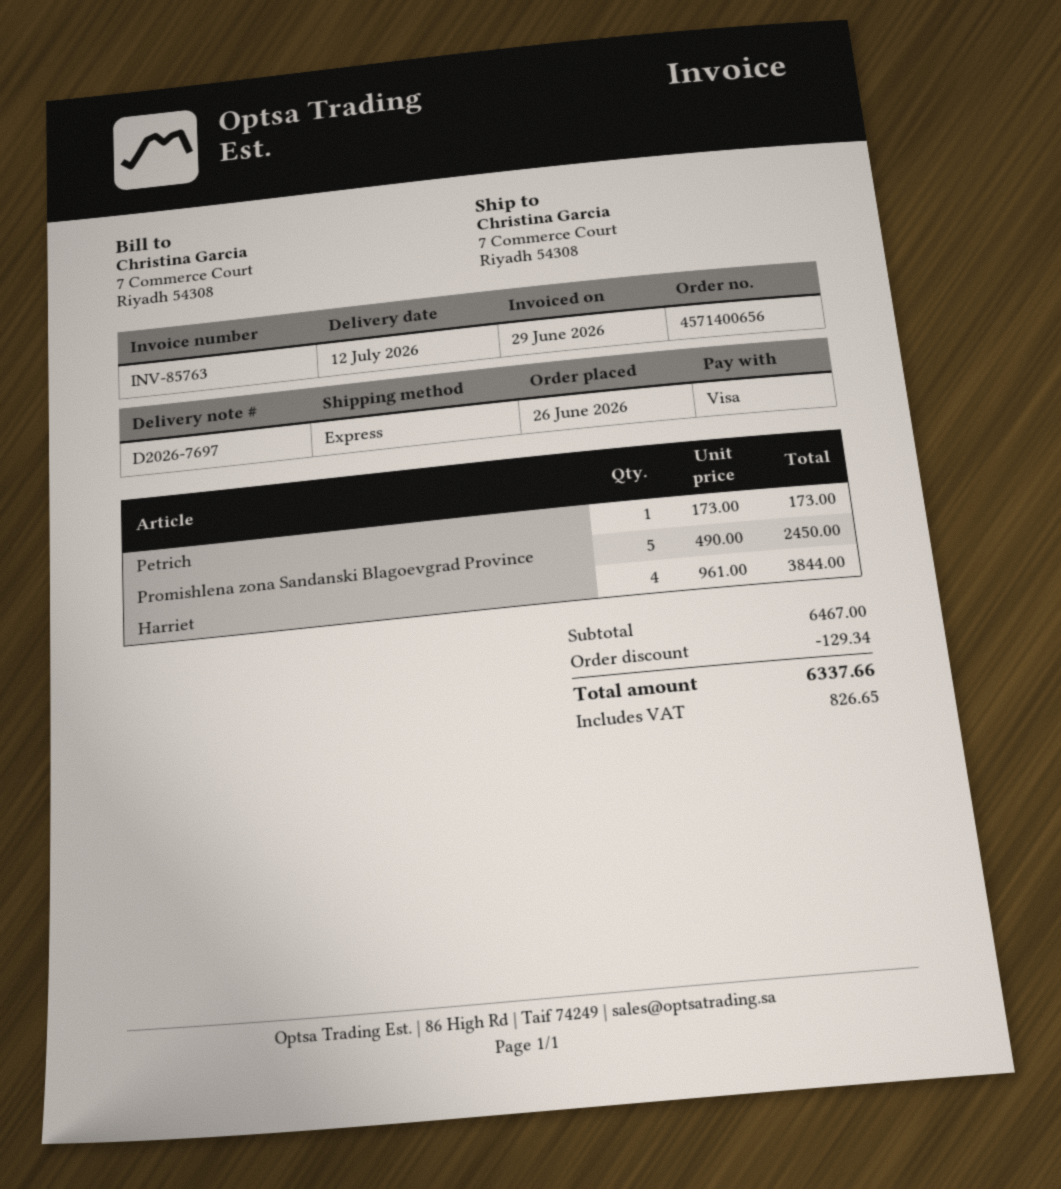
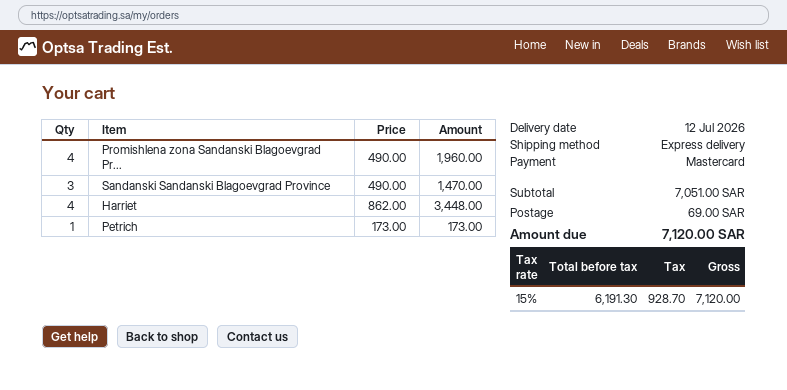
payment method: Visa -> Mastercard
Promishlena zona Sandanski Blagoevgrad Province: 5 x 490.00 = 2450.00 -> 4 x 490.00 = 1960.00
Harriet: 4 x 961.00 = 3844.00 -> 4 x 862.00 = 3448.00
Sandanski Sandanski Blagoevgrad Province: none -> 3 x 490.00 = 1470.00
subtotal: 6467.00 -> 7051.00
discount: 129.34 -> none
shipping: none -> 69.00
tax: 826.65 -> 928.70
total: 6337.66 -> 7120.00

